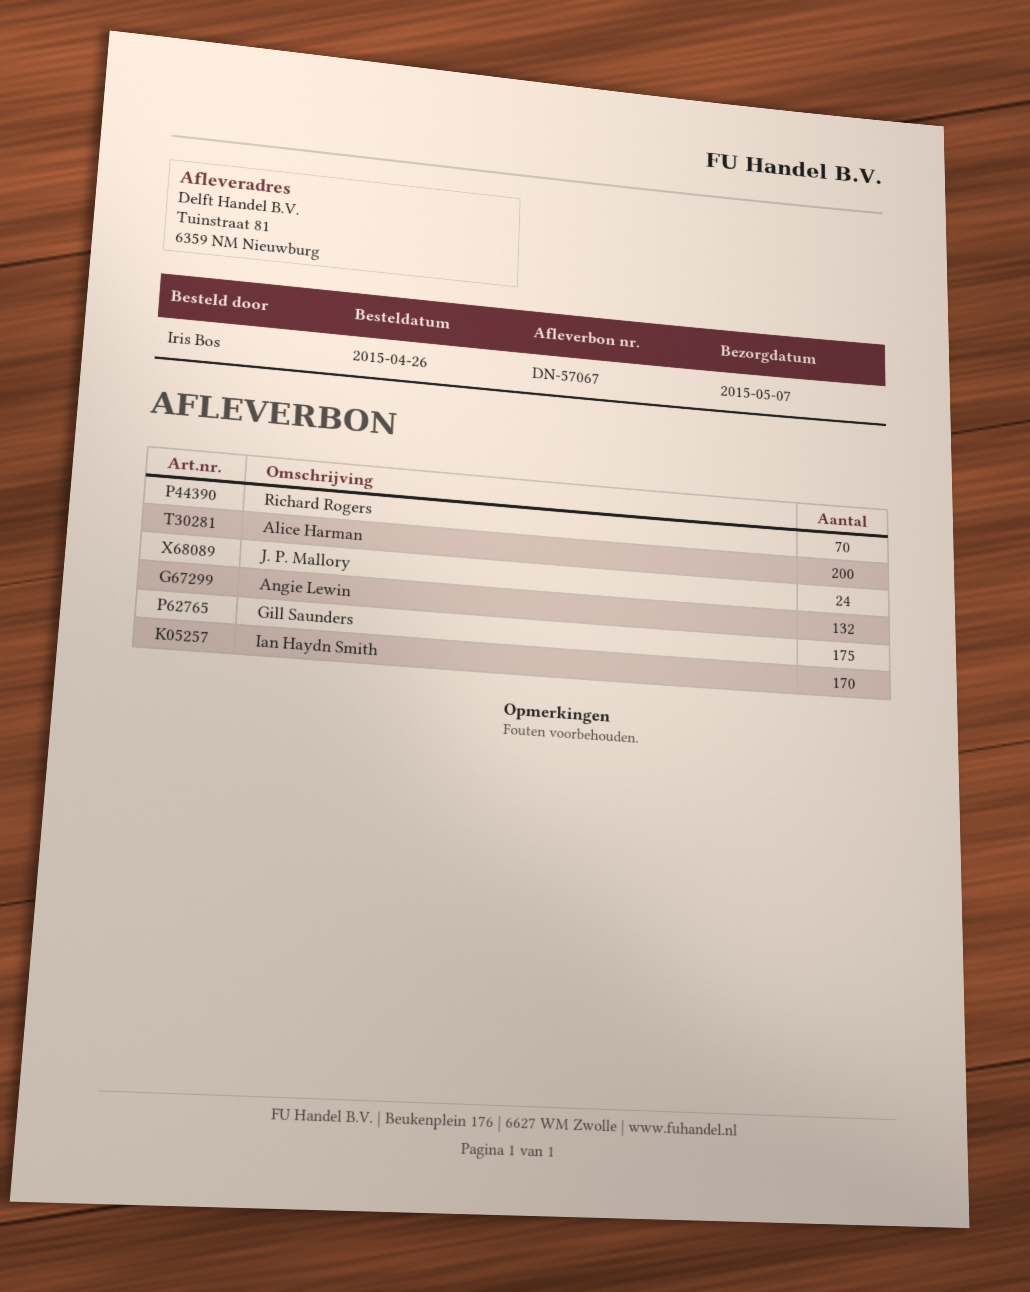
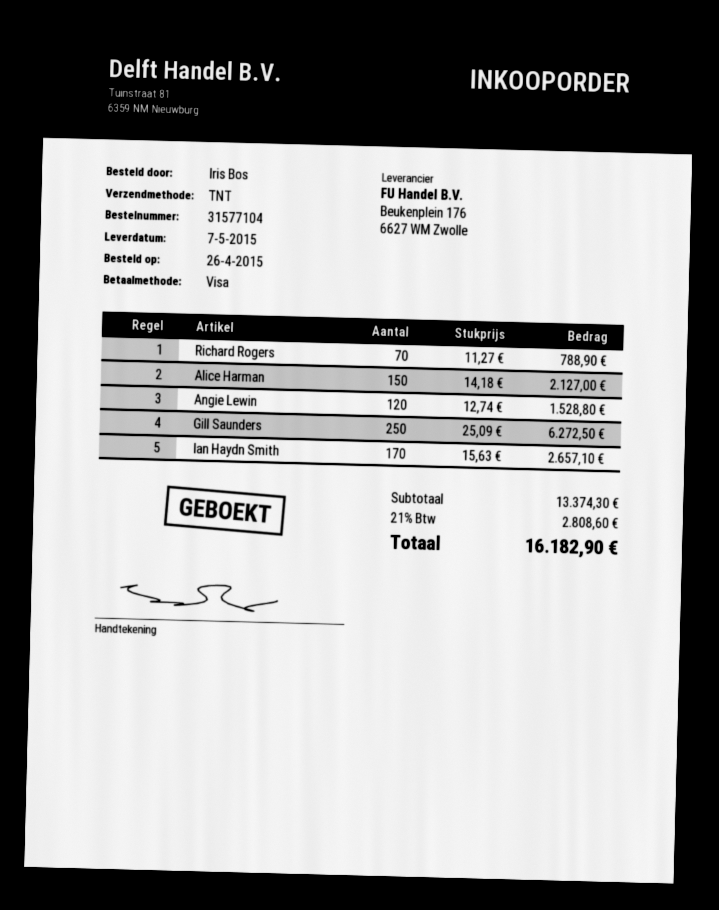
Alice Harman: 200 -> 150
J. P. Mallory: 24 -> none
Angie Lewin: 132 -> 120
Gill Saunders: 175 -> 250

